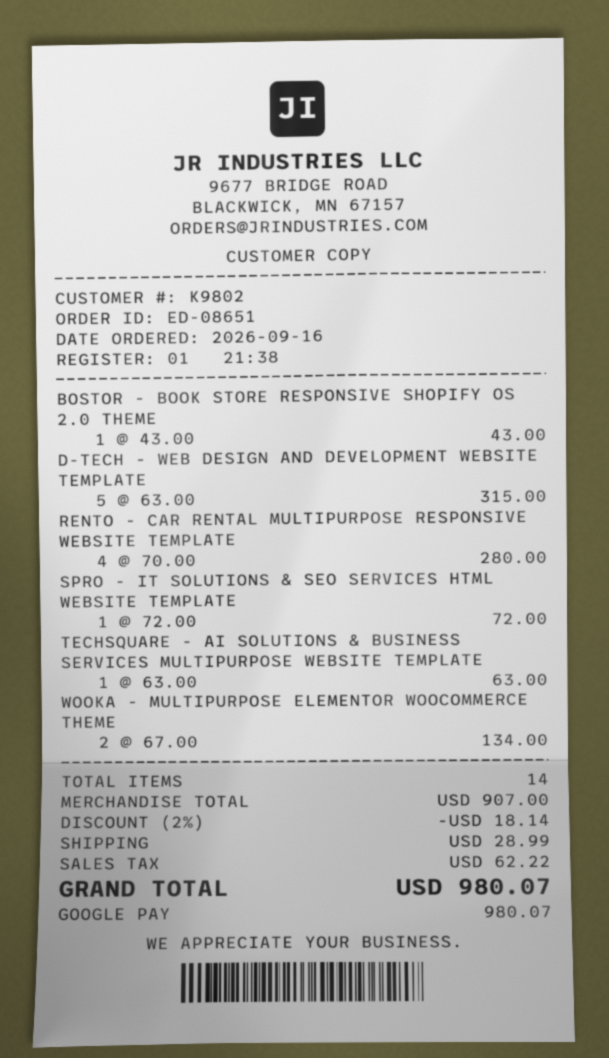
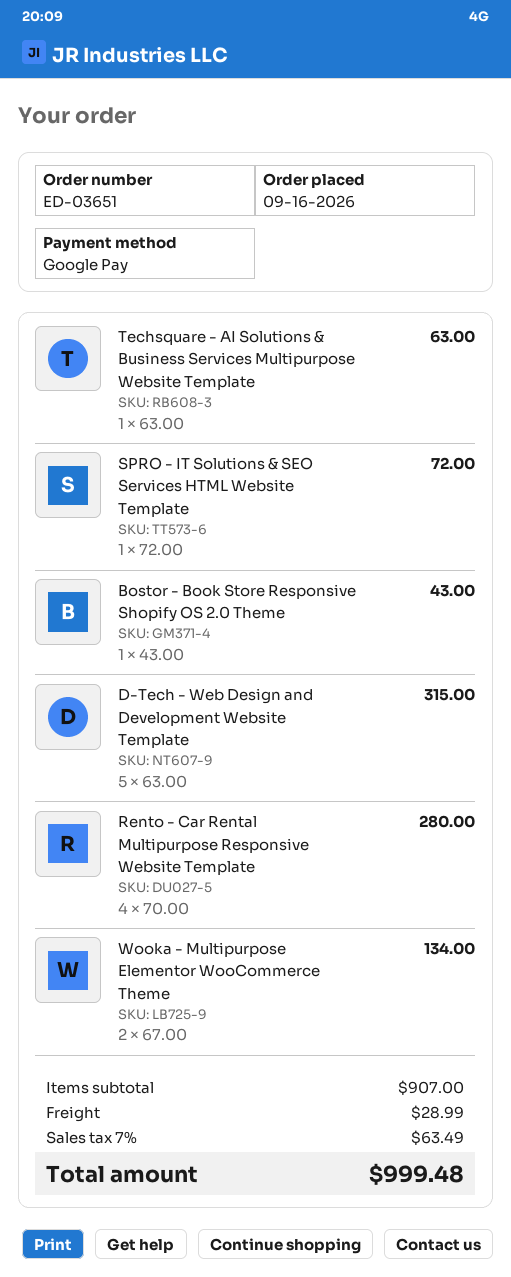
order number: ED-08651 -> ED-03651
discount: 2% = 18.14 -> none
tax: 62.22 -> 63.49
total: 980.07 -> 999.48

